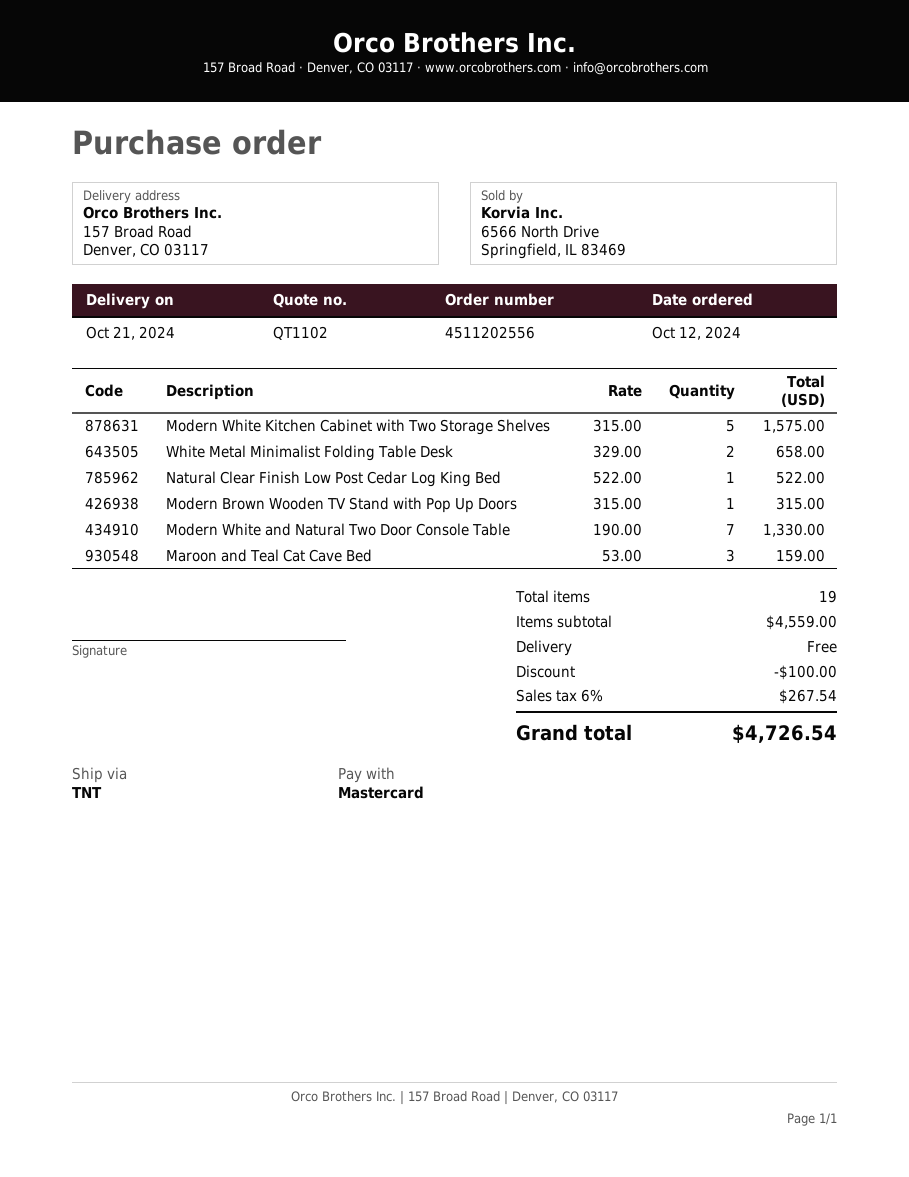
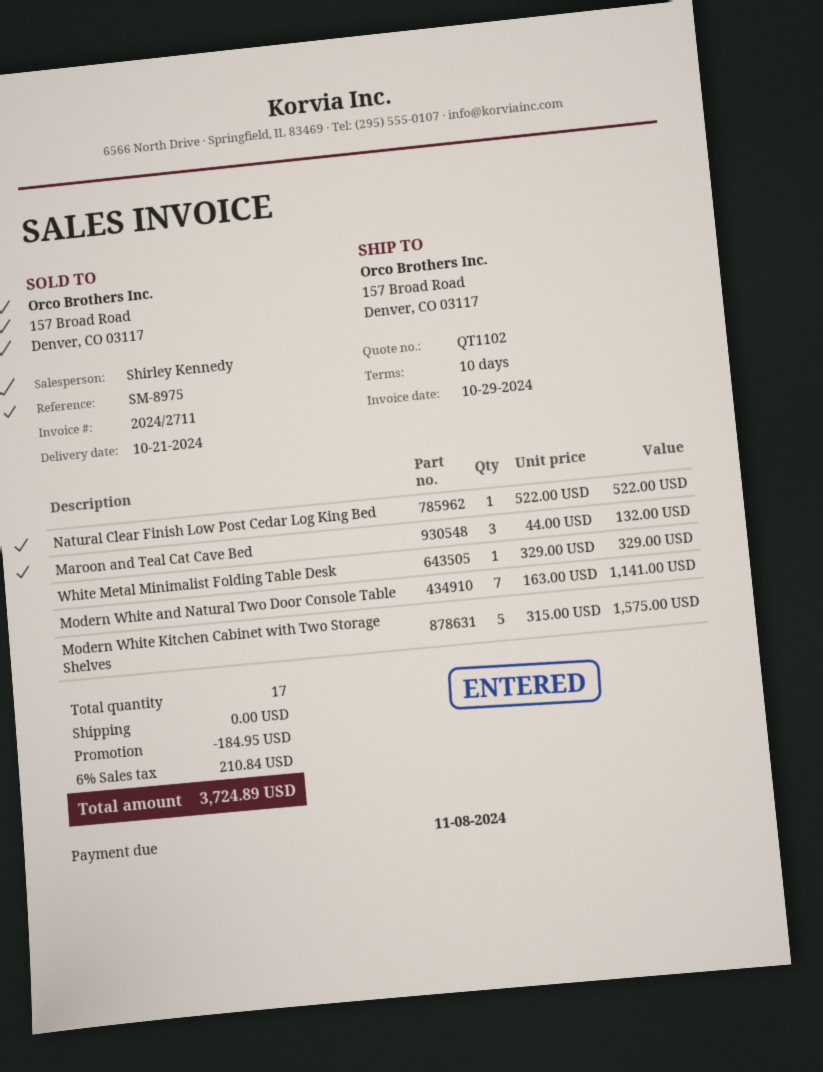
White Metal Minimalist Folding Table Desk: 2 x 329.00 = 658.00 -> 1 x 329.00 = 329.00
Modern Brown Wooden TV Stand with Pop Up Doors: 1 x 315.00 = 315.00 -> none
Modern White and Natural Two Door Console Table: 7 x 190.00 = 1330.00 -> 7 x 163.00 = 1141.00
Maroon and Teal Cat Cave Bed: 3 x 53.00 = 159.00 -> 3 x 44.00 = 132.00
total quantity: 19 -> 17
discount: 100.00 -> 184.95
tax: 6% = 267.54 -> 6% = 210.84
total: 4726.54 -> 3724.89

